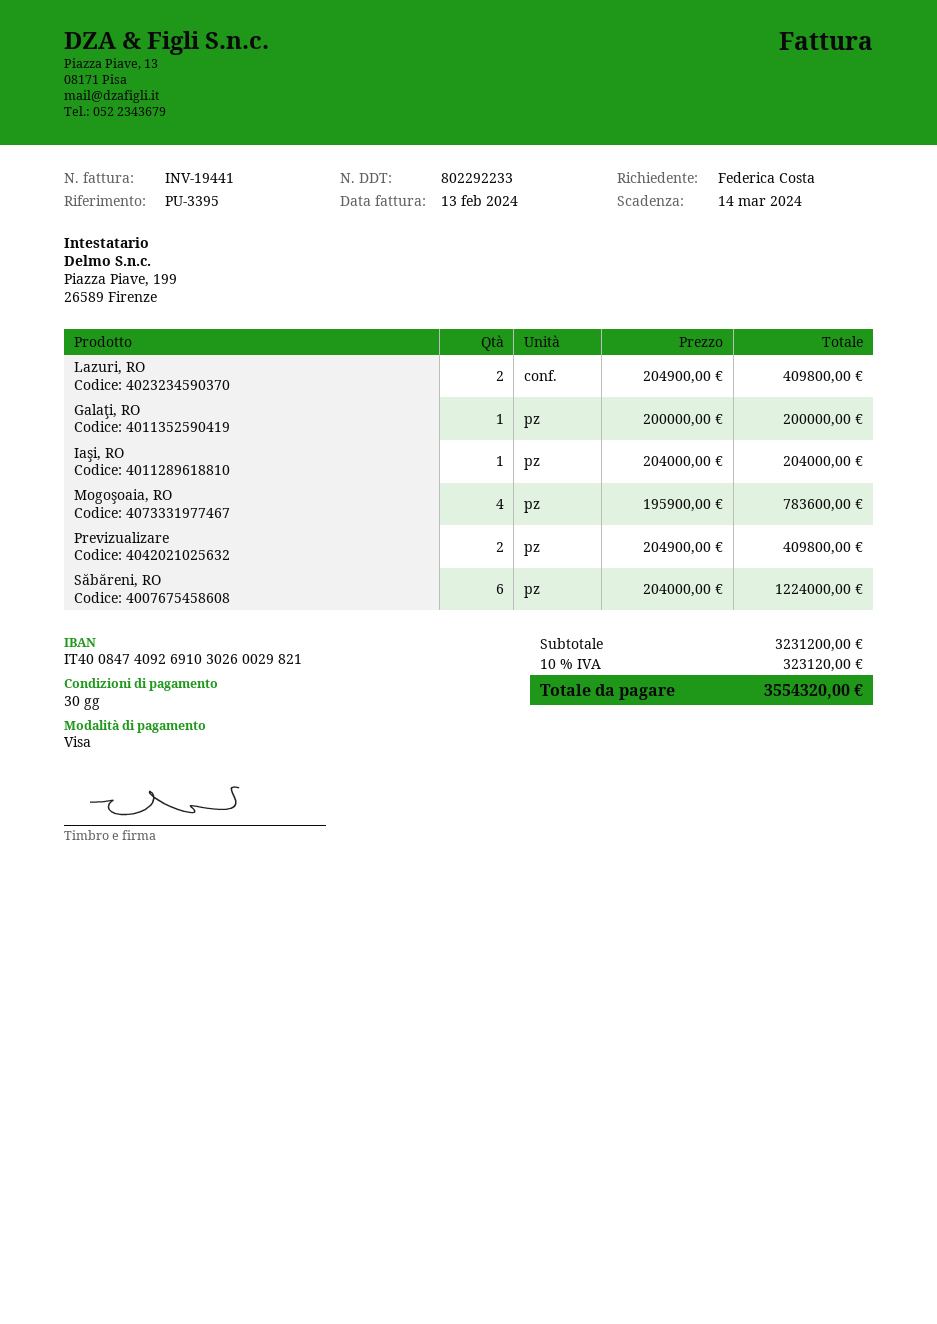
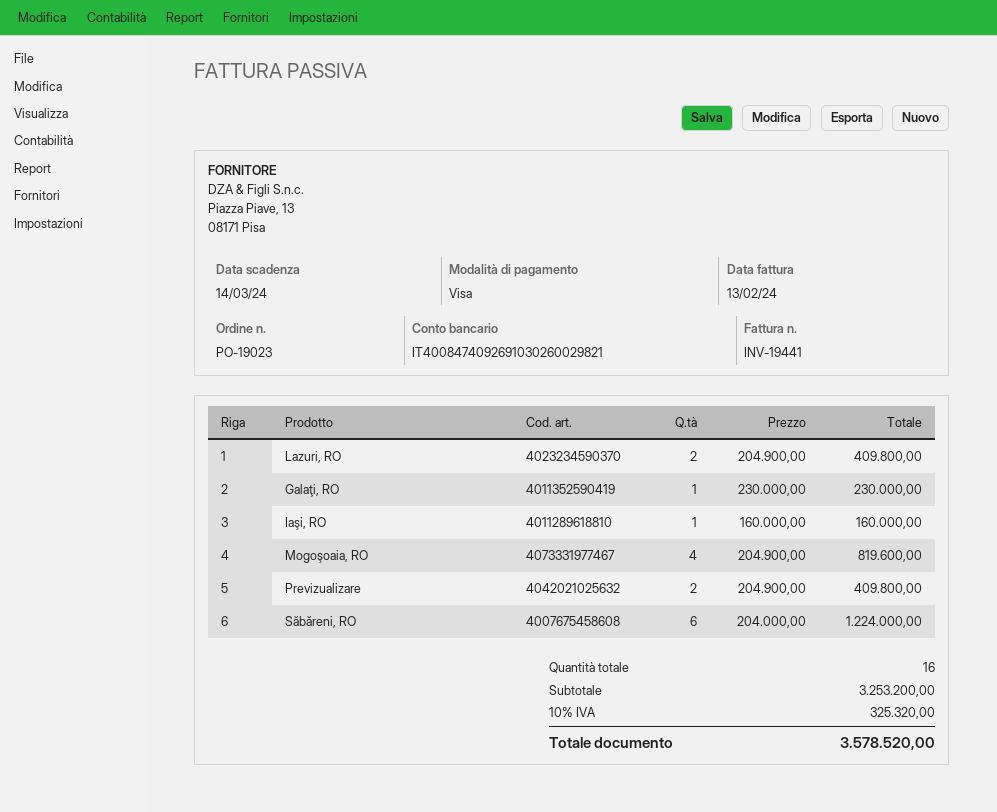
Galaţi, RO: 1 x 200000.00 = 200000.00 -> 1 x 230000.00 = 230000.00
Iaşi, RO: 1 x 204000.00 = 204000.00 -> 1 x 160000.00 = 160000.00
Mogoşoaia, RO: 4 x 195900.00 = 783600.00 -> 4 x 204900.00 = 819600.00
subtotal: 3231200.00 -> 3253200.00
tax: 10% = 323120.00 -> 10% = 325320.00
total: 3554320.00 -> 3578520.00

